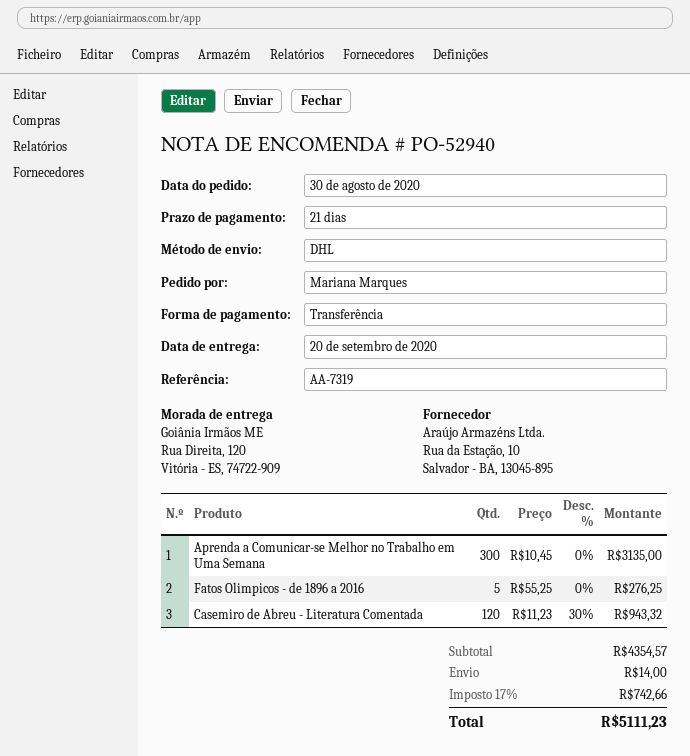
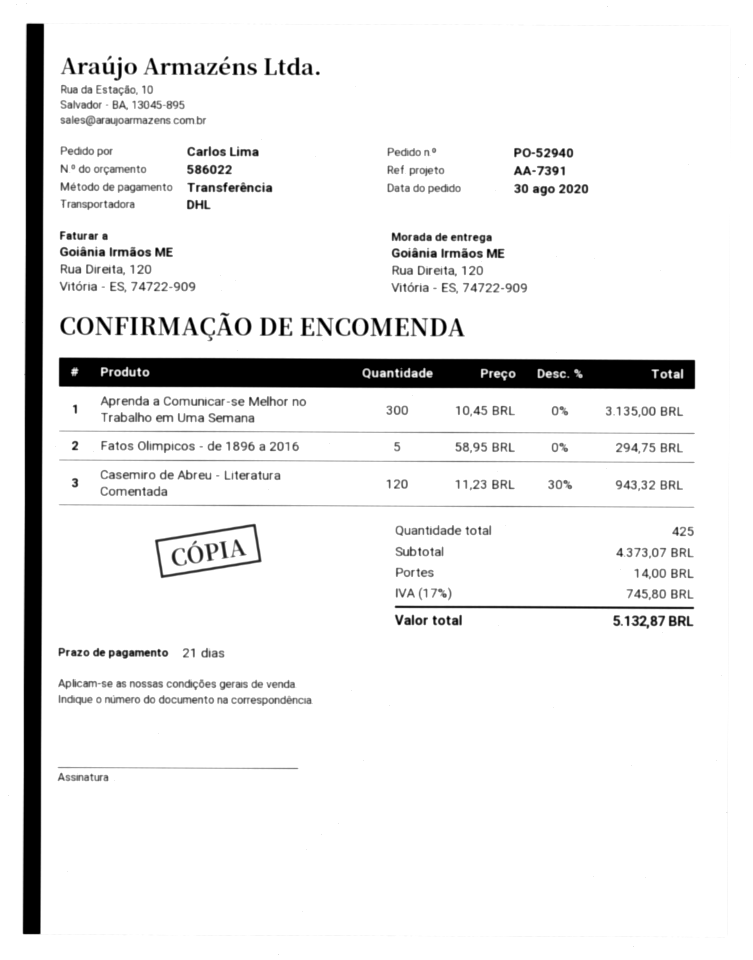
reference: AA-7319 -> AA-7391
ordered by: Mariana Marques -> Carlos Lima
Fatos Olimpicos - de 1896 a 2016: 5 x 55.25 = 276.25 -> 5 x 58.95 = 294.75
subtotal: 4354.57 -> 4373.07
tax: 17% = 742.66 -> 17% = 745.80
total: 5111.23 -> 5132.87

